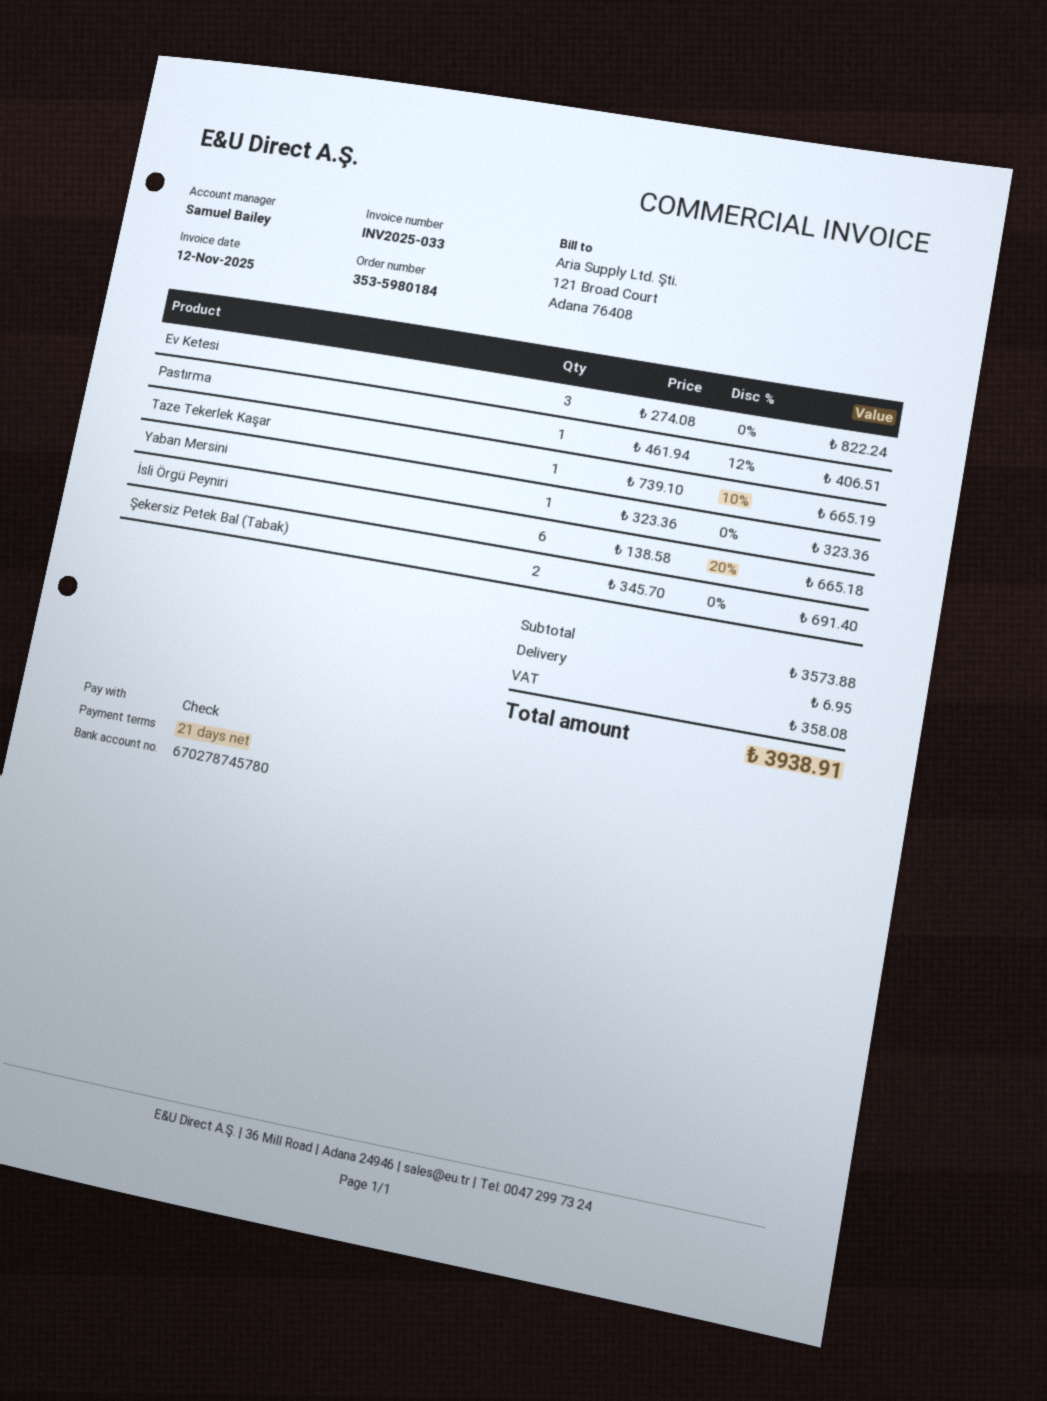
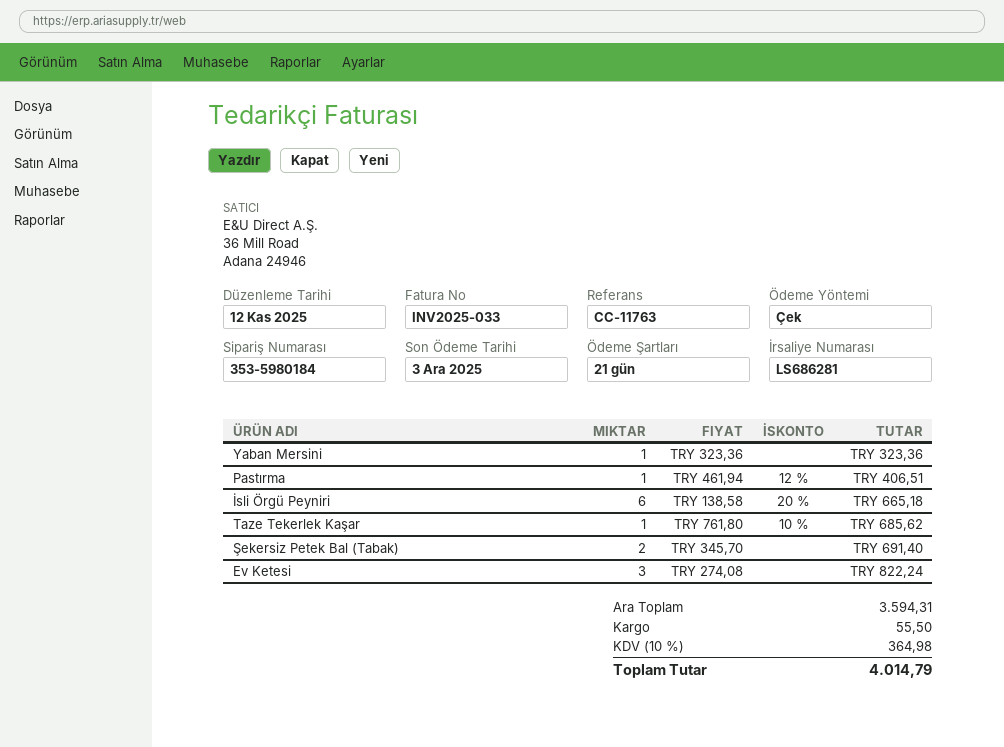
Taze Tekerlek Kaşar: 1 x 739.10 - 10% = 665.19 -> 1 x 761.80 - 10% = 685.62
subtotal: 3573.88 -> 3594.31
shipping: 6.95 -> 55.50
tax: 358.08 -> 364.98
total: 3938.91 -> 4014.79

